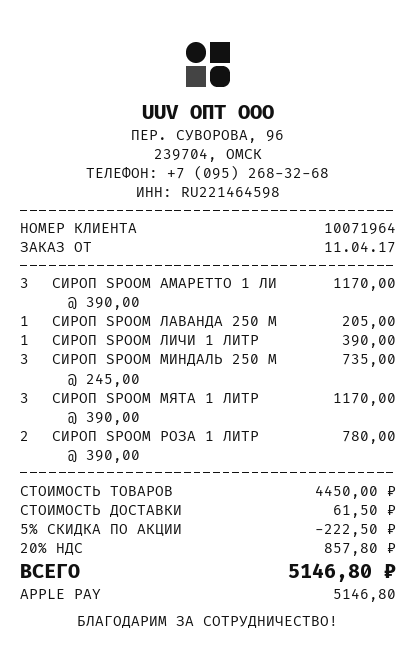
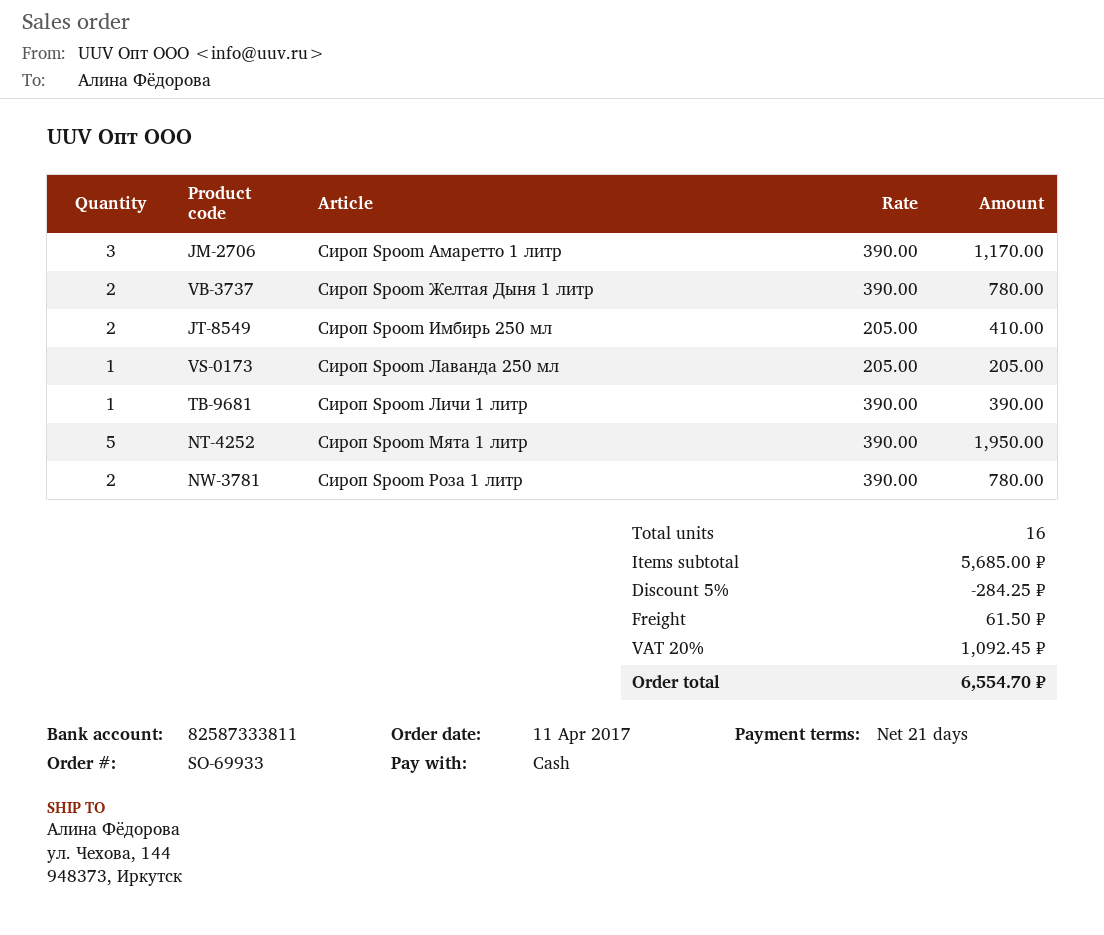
payment method: Apple Pay -> cash
СИРОП SPOOM МИНДАЛЬ 250 М: 3 x 245.00 = 735.00 -> none
СИРОП SPOOM МЯТА 1 ЛИТР: 3 x 390.00 = 1170.00 -> 5 x 390.00 = 1950.00
Сироп Spoom Желтая Дыня 1 литр: none -> 2 x 390.00 = 780.00
Сироп Spoom Имбирь 250 мл: none -> 2 x 205.00 = 410.00
subtotal: 4450.00 -> 5685.00
discount: 5% = 222.50 -> 5% = 284.25
tax: 20% = 857.80 -> 20% = 1092.45
total: 5146.80 -> 6554.70

